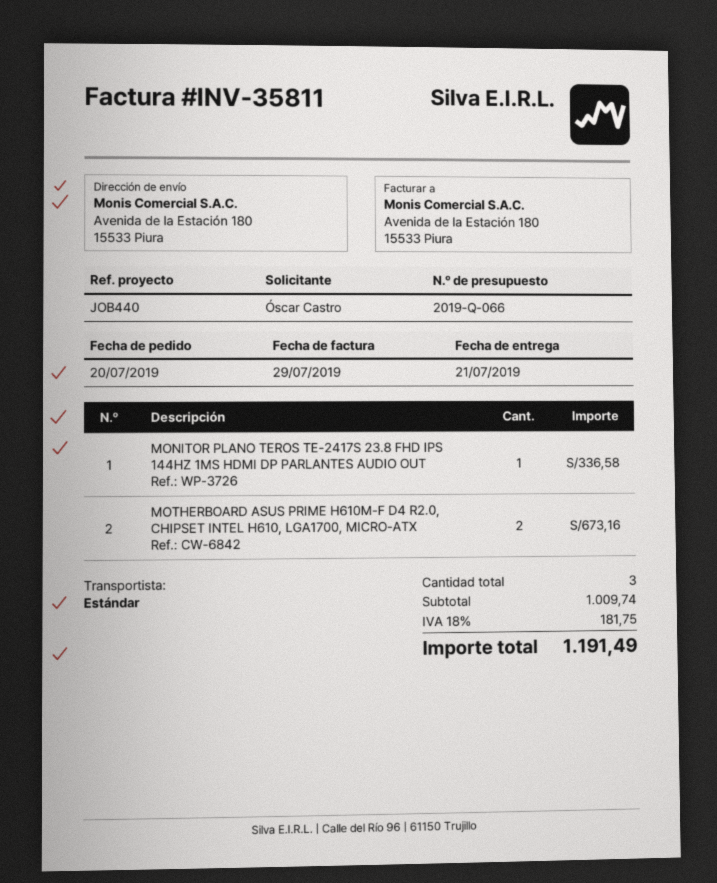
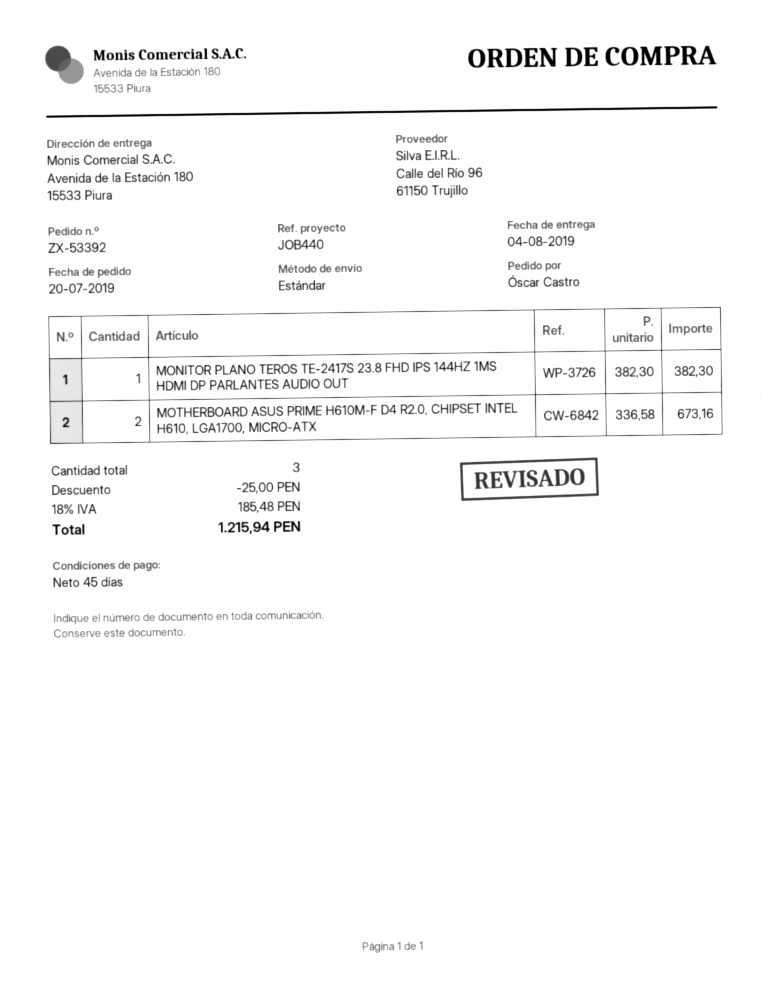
delivery date: 2019-07-21 -> 2019-08-04
MONITOR PLANO TEROS TE-2417S 23.8 FHD IPS 144HZ 1MS HDMI DP PARLANTES AUDIO OUT: 1 for 336.58 -> 1 for 382.30
discount: none -> 25.00
tax: 18% = 181.75 -> 18% = 185.48
total: 1191.49 -> 1215.94

